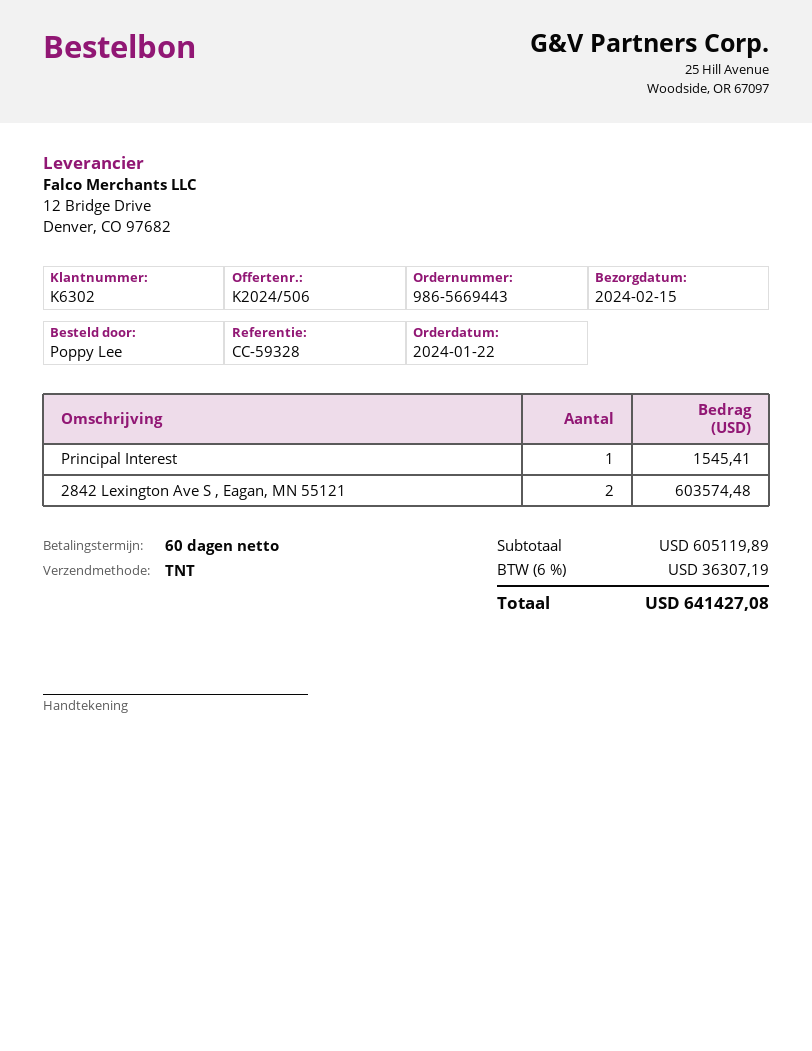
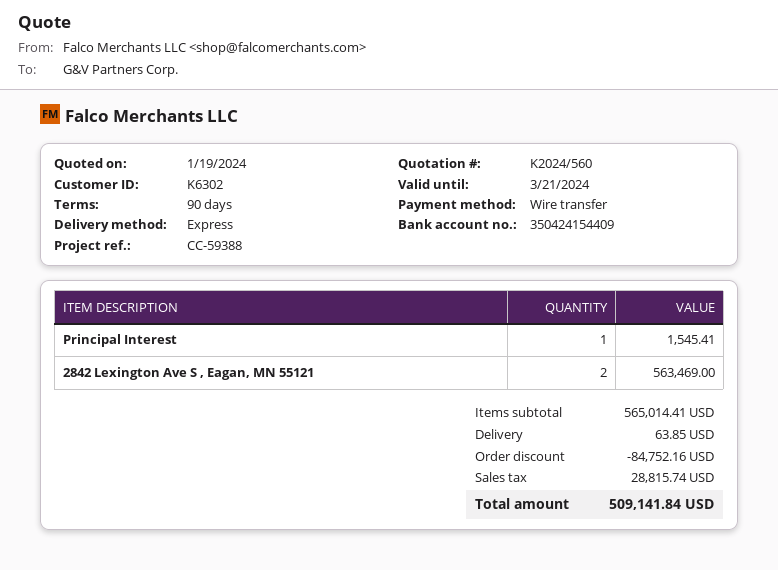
quote number: K2024/506 -> K2024/560
payment terms: 60 days -> 90 days
reference: CC-59328 -> CC-59388
shipping method: TNT -> express
2842 Lexington Ave S , Eagan, MN 55121: 2 for 603574.48 -> 2 for 563469.00
subtotal: 605119.89 -> 565014.41
discount: none -> 84752.16
shipping: none -> 63.85
tax: 36307.19 -> 28815.74
total: 641427.08 -> 509141.84

